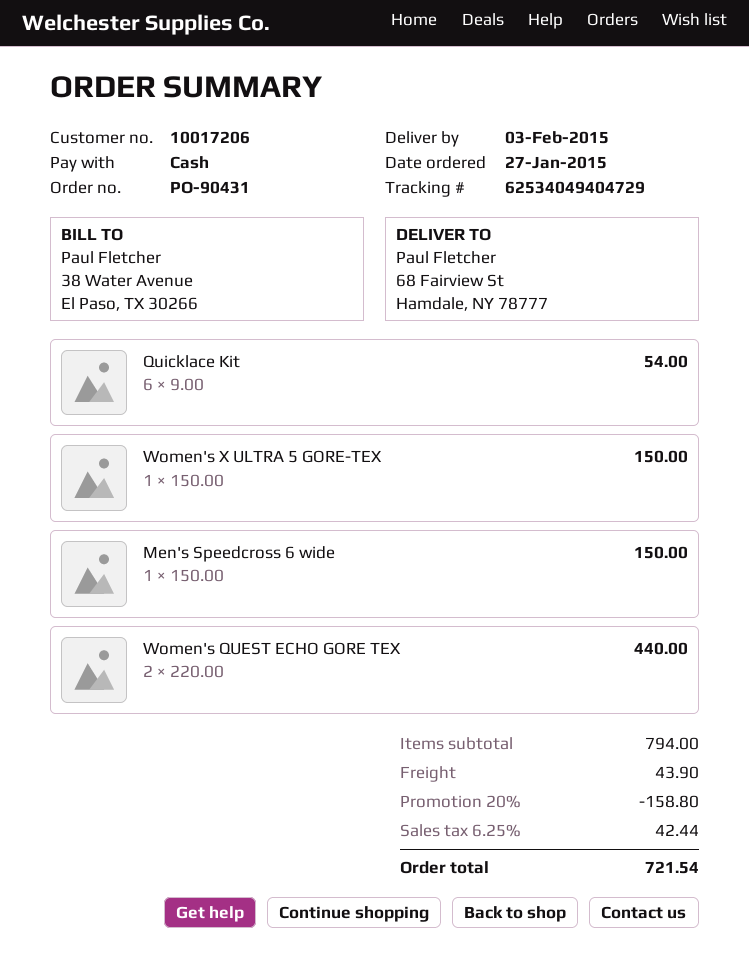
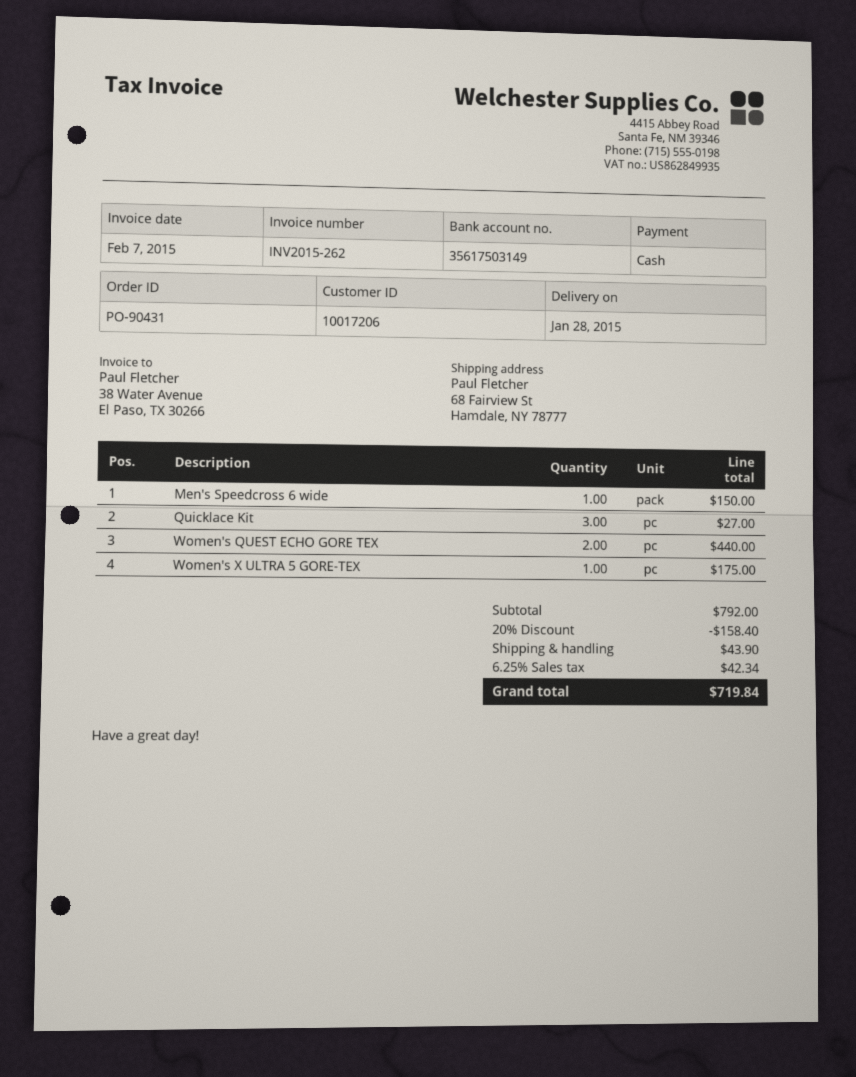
delivery date: 2015-02-03 -> 2015-01-28
Quicklace Kit: 6 for 54.00 -> 3 for 27.00
Women's X ULTRA 5 GORE-TEX: 1 for 150.00 -> 1 for 175.00
subtotal: 794.00 -> 792.00
discount: 20% = 158.80 -> 20% = 158.40
tax: 6.25% = 42.44 -> 6.25% = 42.34
total: 721.54 -> 719.84

